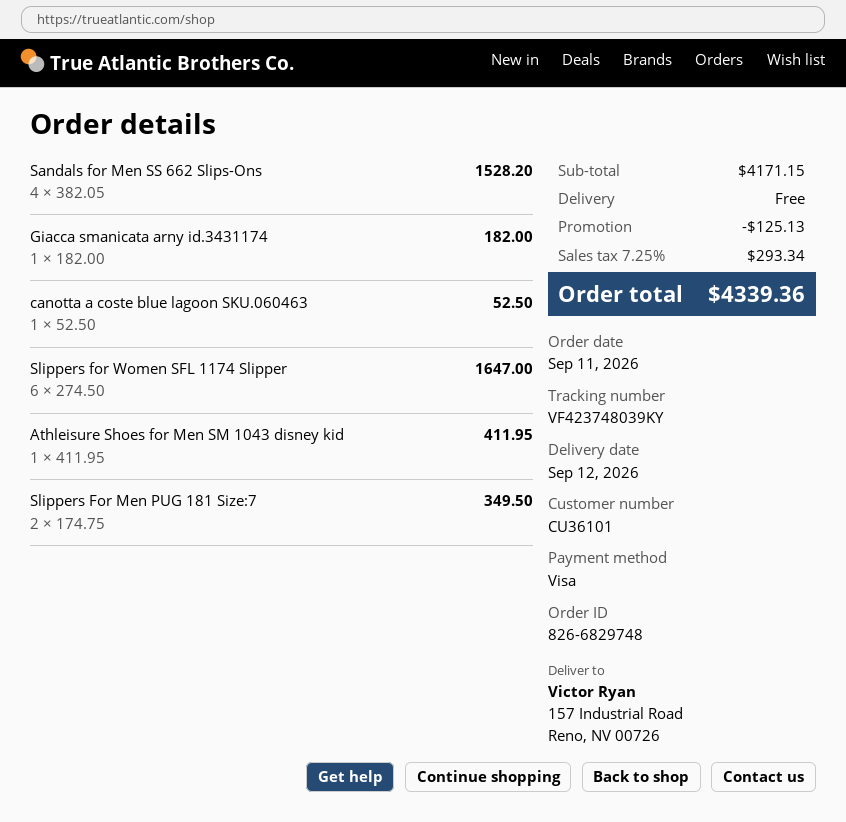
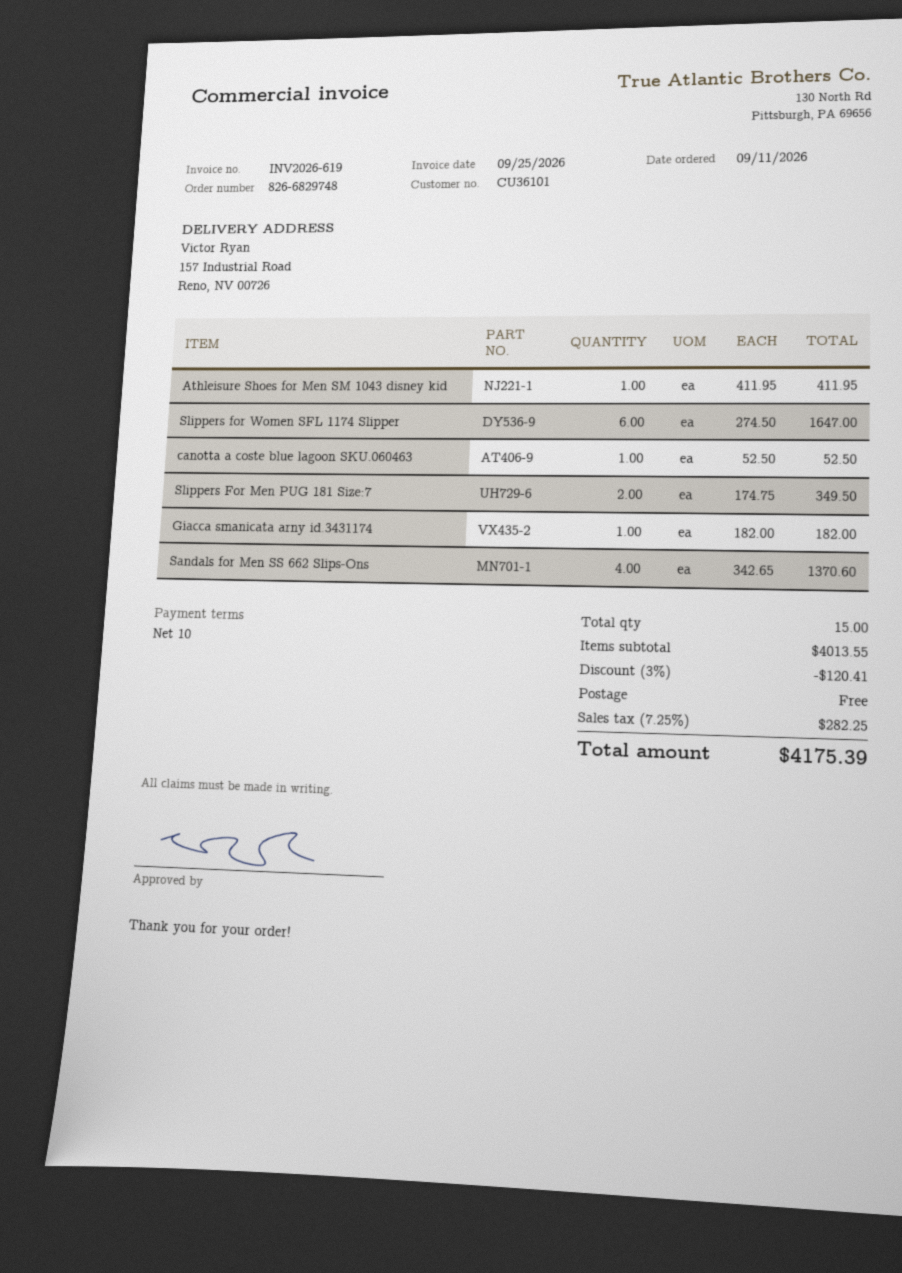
Sandals for Men SS 662 Slips-Ons: 4 x 382.05 = 1528.20 -> 4 x 342.65 = 1370.60
subtotal: 4171.15 -> 4013.55
discount: 125.13 -> 120.41
tax: 7.25% = 293.34 -> 7.25% = 282.25
total: 4339.36 -> 4175.39

